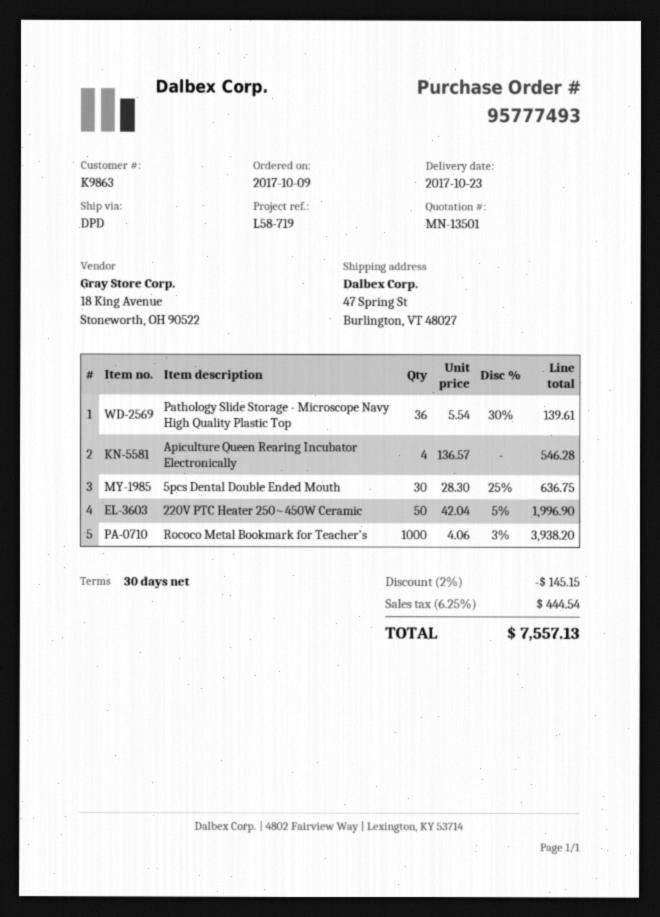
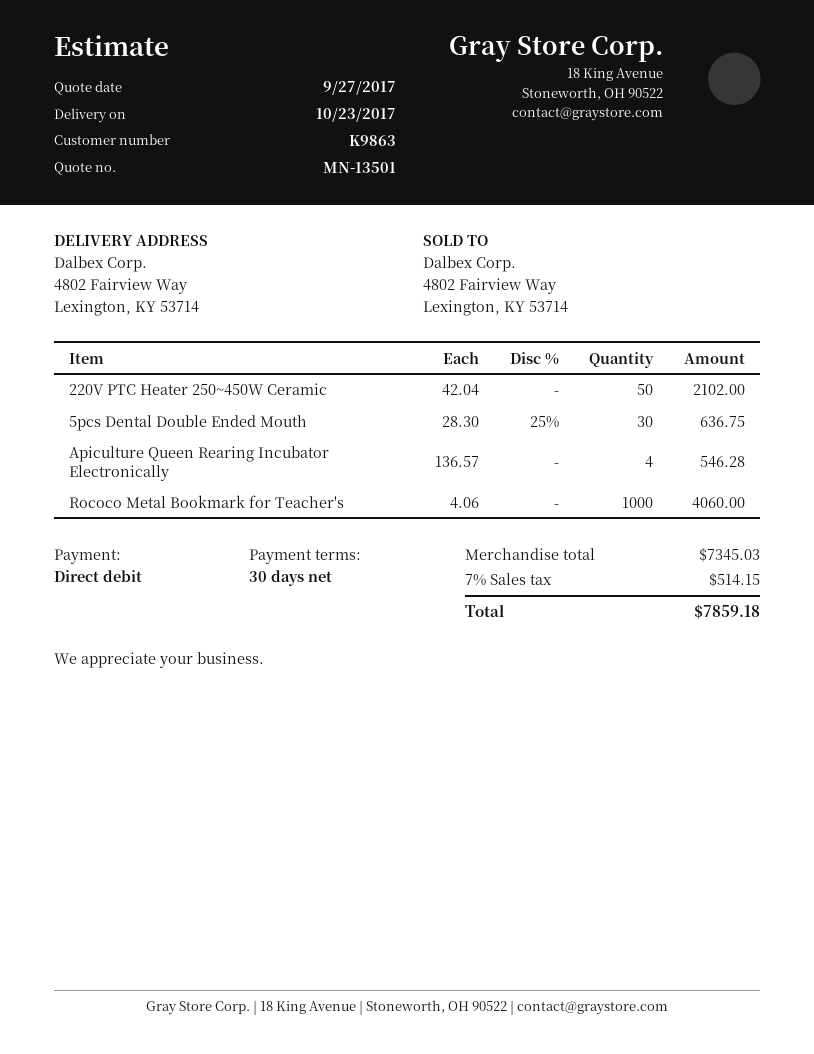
ship to: 47 Spring St, Burlington, VT 48027 -> 4802 Fairview Way, Lexington, KY 53714
Pathology Slide Storage - Microscope Navy High Quality Plastic Top: 36 x 5.54 - 30% = 139.61 -> none
220V PTC Heater 250~450W Ceramic: 50 x 42.04 - 5% = 1996.90 -> 50 x 42.04 = 2102.00
Rococo Metal Bookmark for Teacher's: 1000 x 4.06 - 3% = 3938.20 -> 1000 x 4.06 = 4060.00
discount: 2% = 145.15 -> none
tax: 6.25% = 444.54 -> 7% = 514.15
total: 7557.13 -> 7859.18

